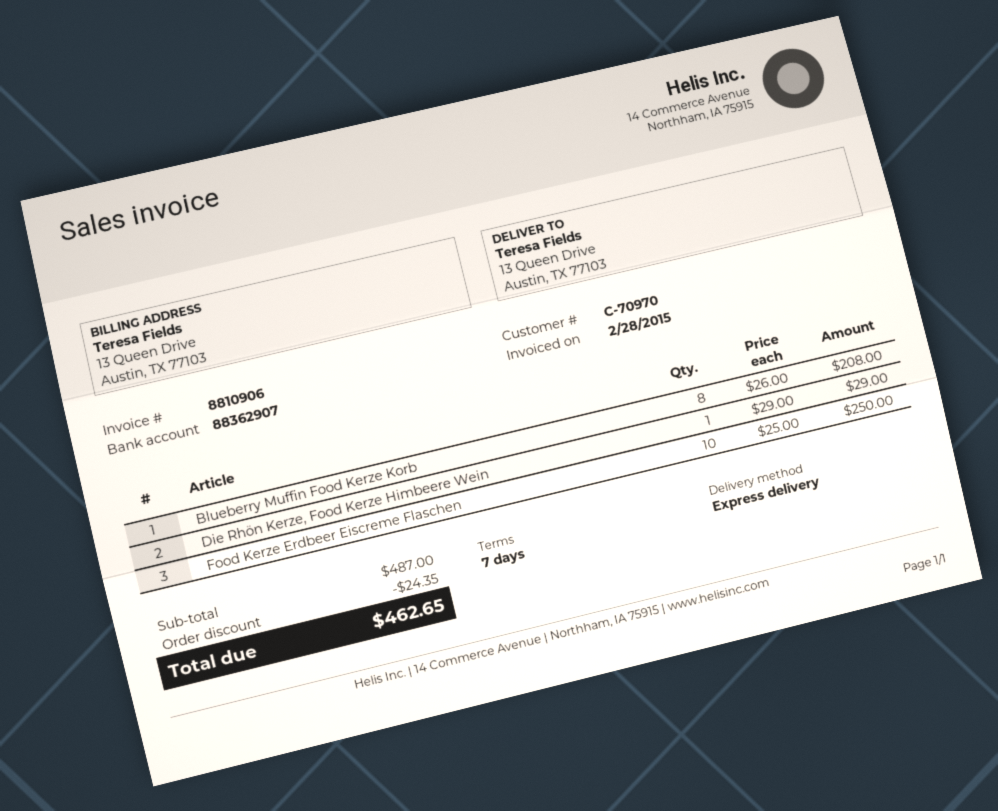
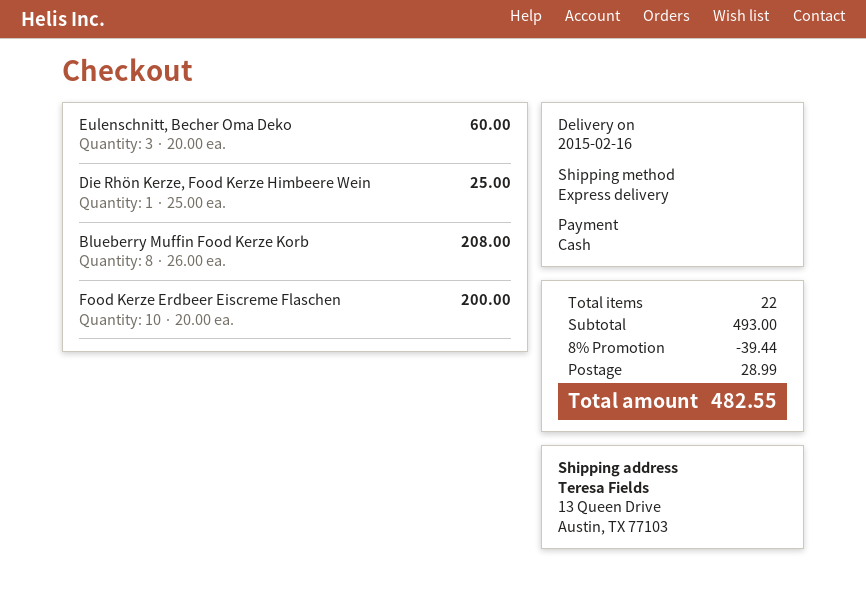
Die Rhön Kerze, Food Kerze Himbeere Wein: 1 x 29.00 = 29.00 -> 1 x 25.00 = 25.00
Food Kerze Erdbeer Eiscreme Flaschen: 10 x 25.00 = 250.00 -> 10 x 20.00 = 200.00
Eulenschnitt, Becher Oma Deko: none -> 3 x 20.00 = 60.00
subtotal: 487.00 -> 493.00
discount: 24.35 -> 39.44
shipping: none -> 28.99
total: 462.65 -> 482.55

